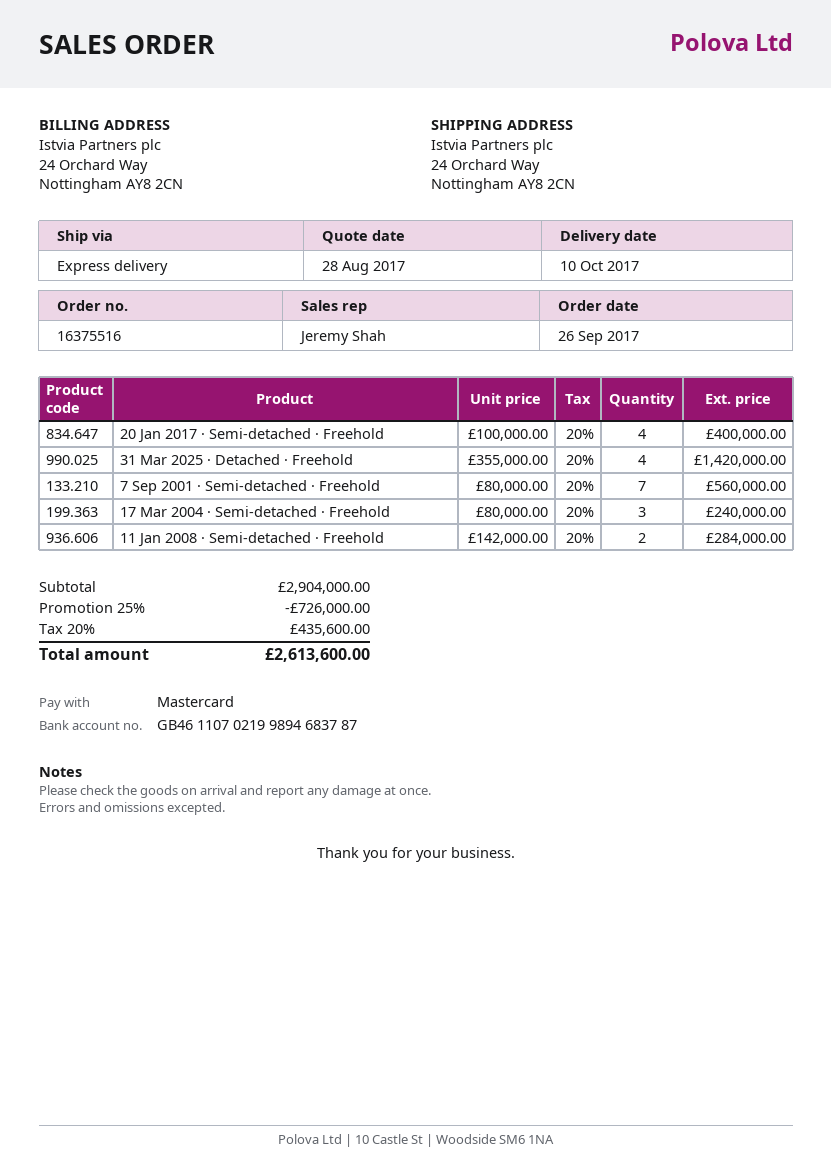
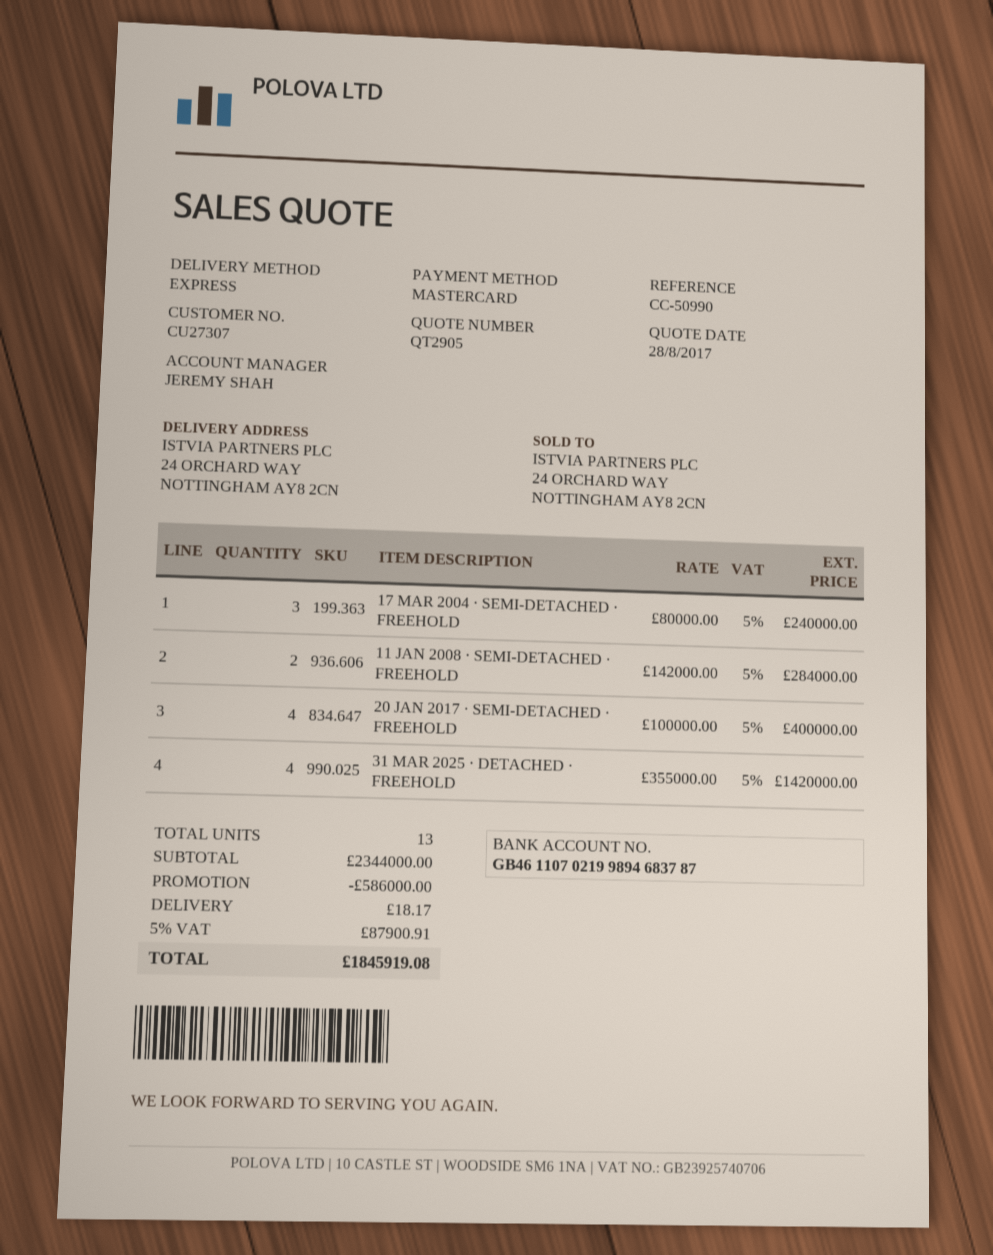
7 Sep 2001 · Semi-detached · Freehold: 7 x 80000.00 = 560000.00 -> none
subtotal: 2904000.00 -> 2344000.00
discount: 726000.00 -> 586000.00
shipping: none -> 18.17
tax: 20% = 435600.00 -> 5% = 87900.91
total: 2613600.00 -> 1845919.08

